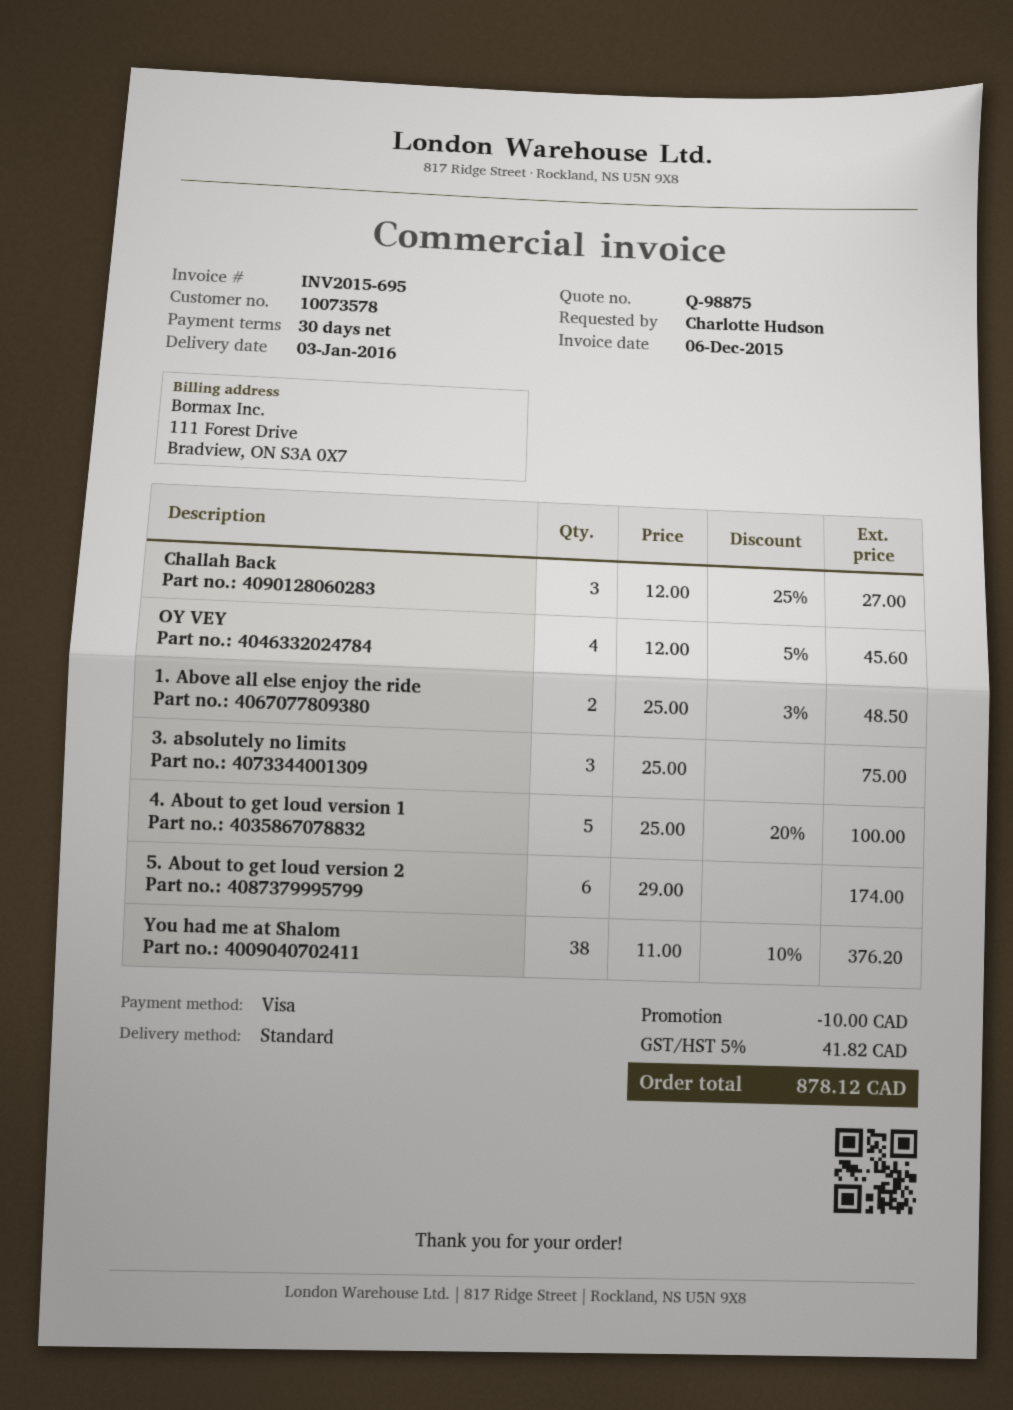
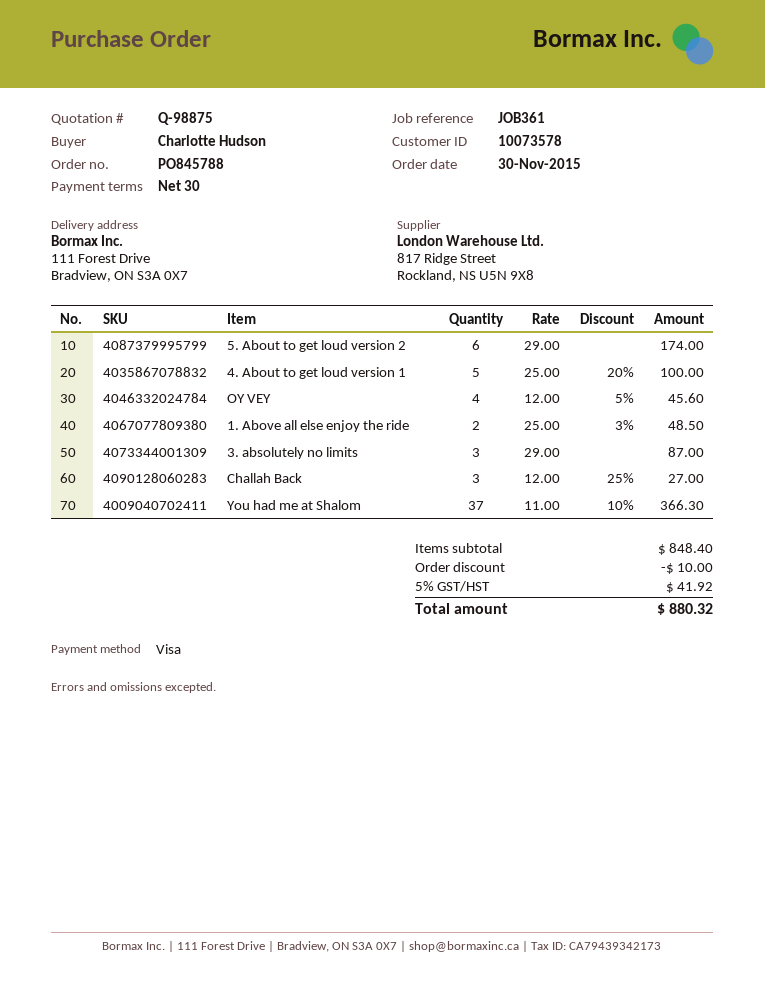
3. absolutely no limits: 3 x 25.00 = 75.00 -> 3 x 29.00 = 87.00
You had me at Shalom: 38 x 11.00 - 10% = 376.20 -> 37 x 11.00 - 10% = 366.30
tax: 5% = 41.82 -> 5% = 41.92
total: 878.12 -> 880.32

